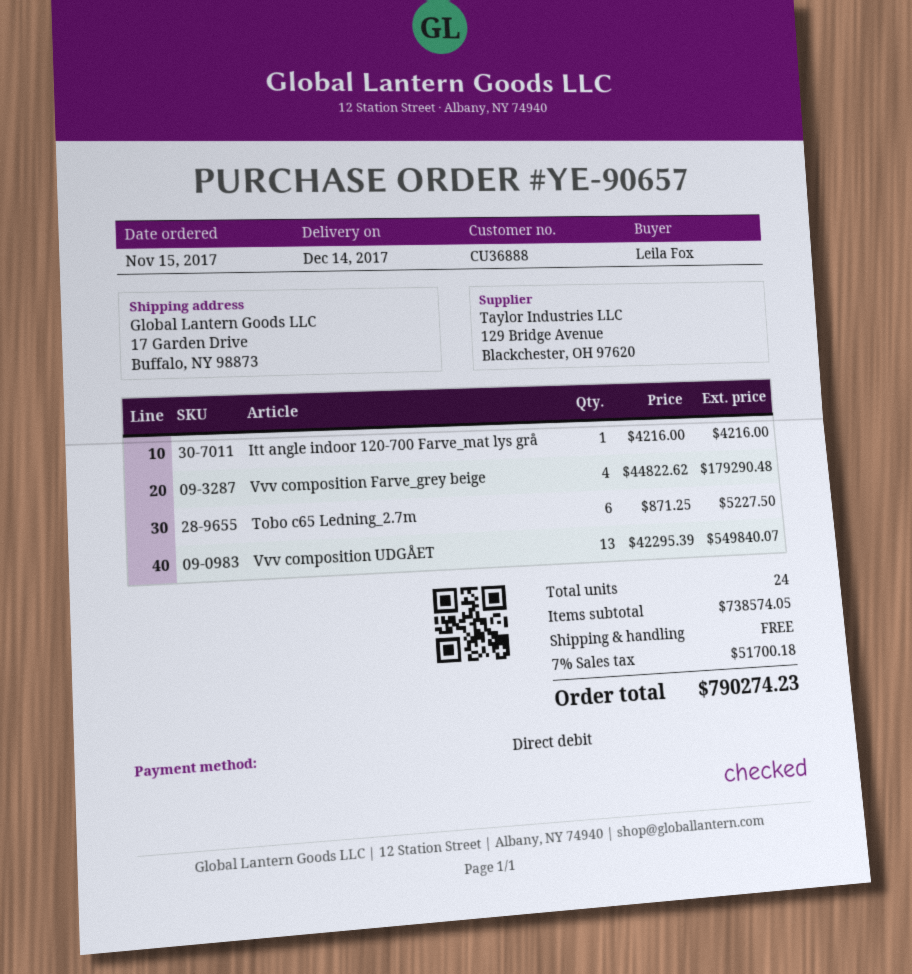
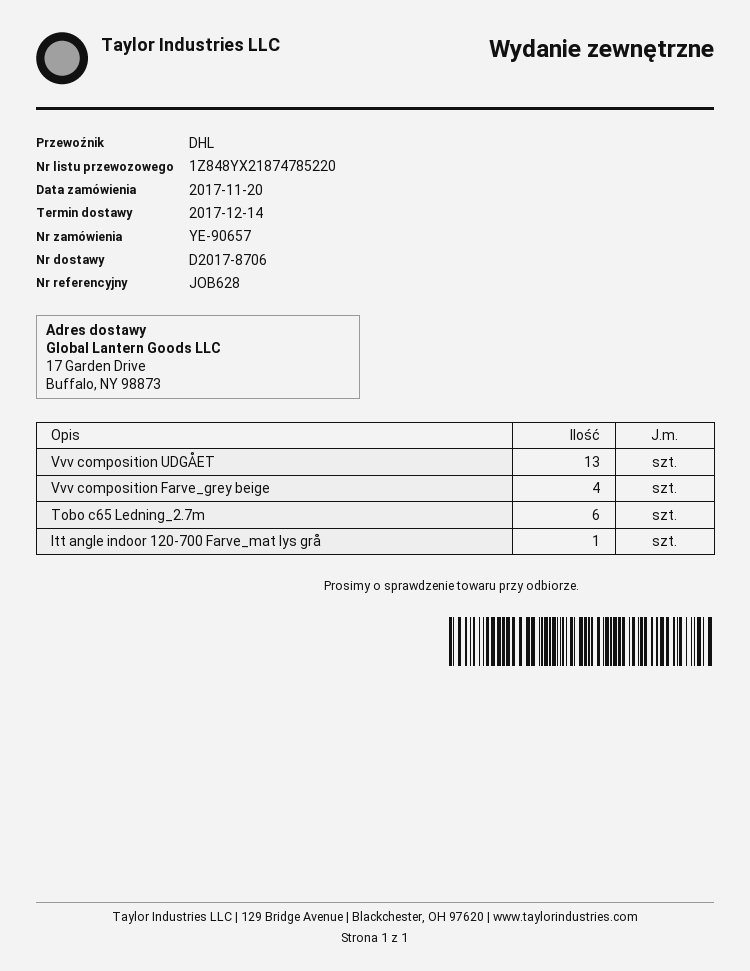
order date: 2017-11-15 -> 2017-11-20

